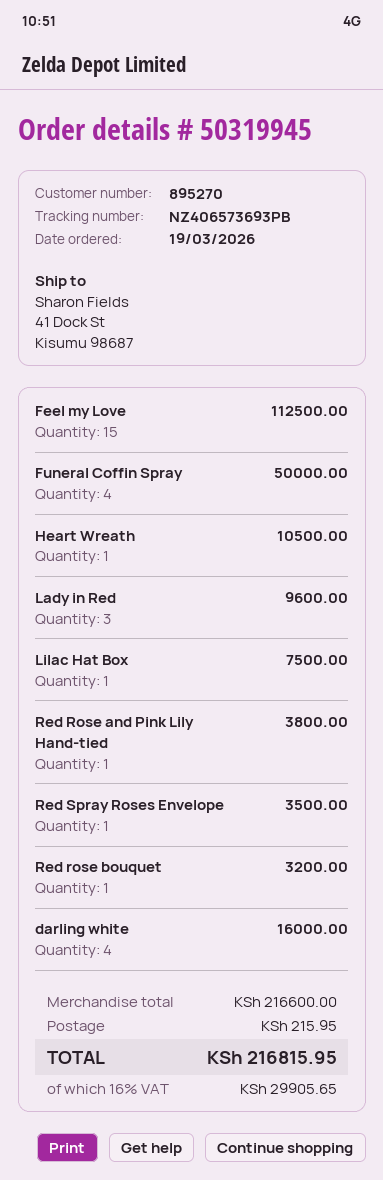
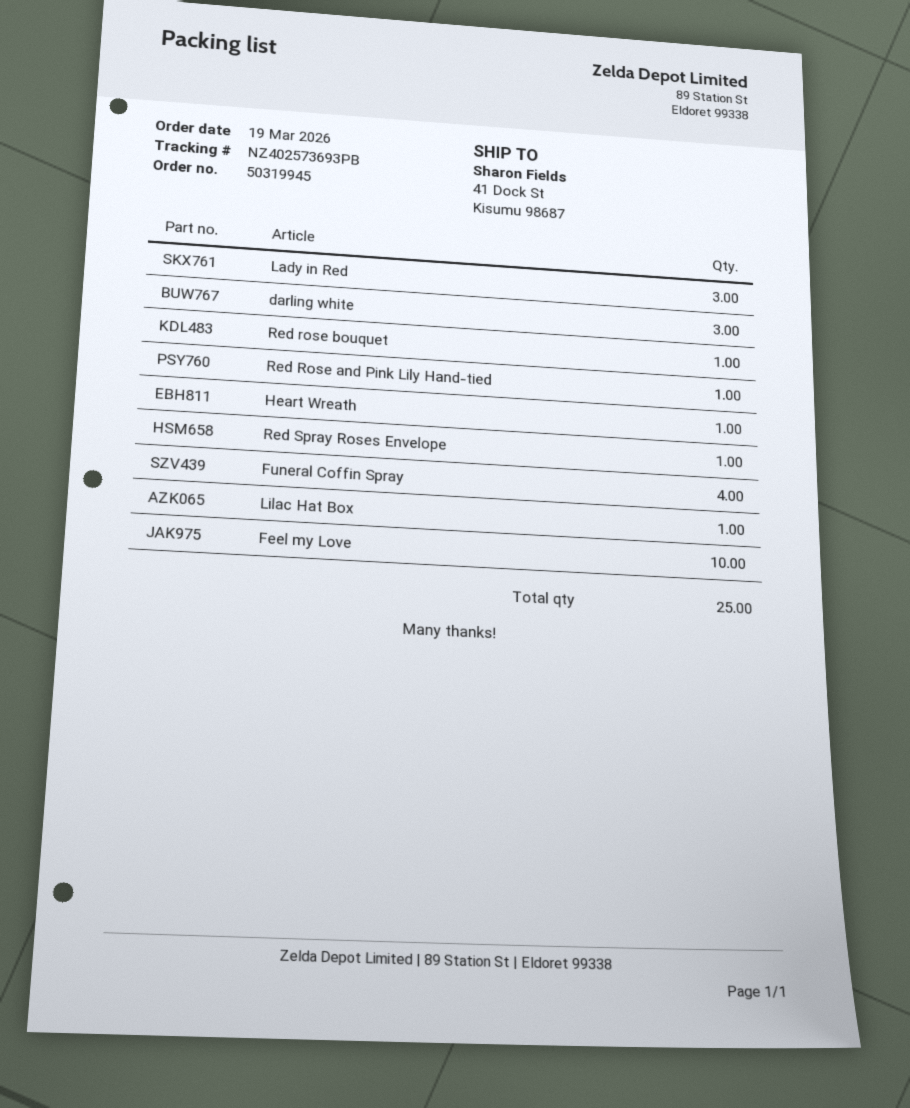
tracking number: NZ406573693PB -> NZ402573693PB
Feel my Love: 15 -> 10
darling white: 4 -> 3

